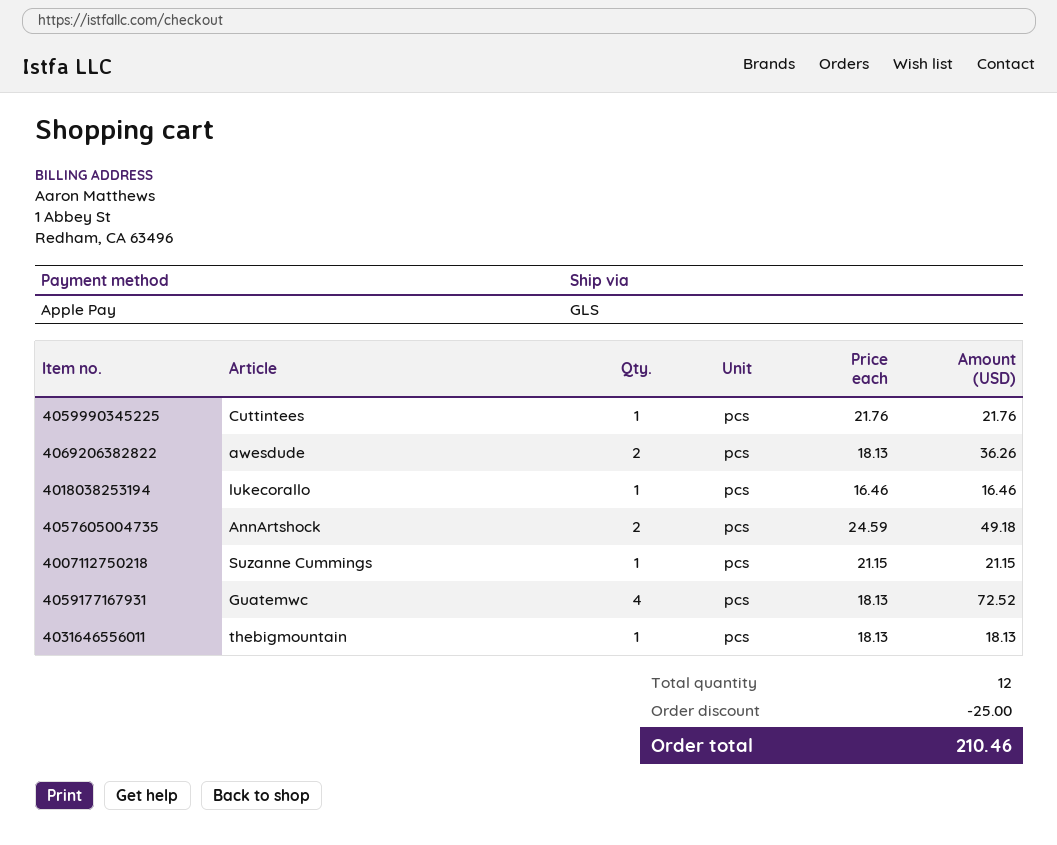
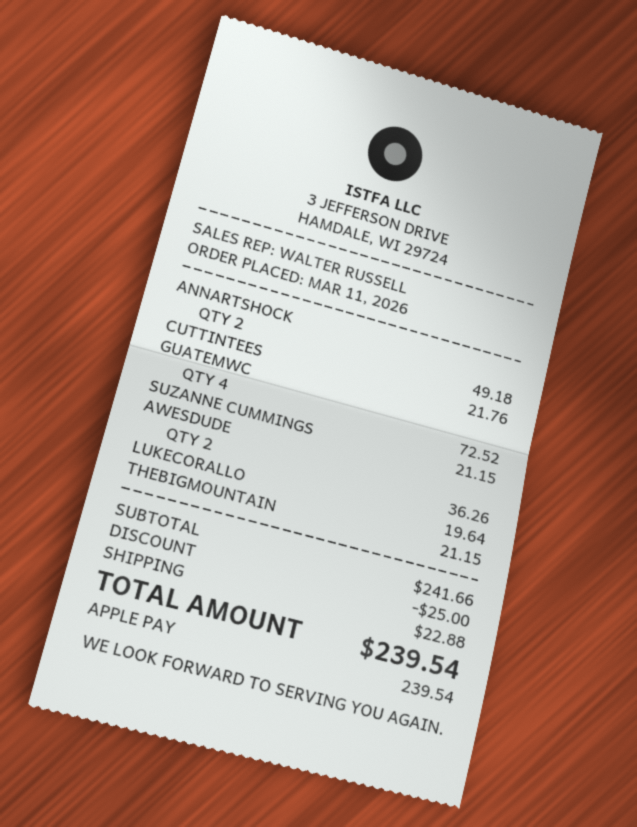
lukecorallo: 1 for 16.46 -> 1 for 19.64
thebigmountain: 1 for 18.13 -> 1 for 21.15
shipping: none -> 22.88
total: 210.46 -> 239.54

